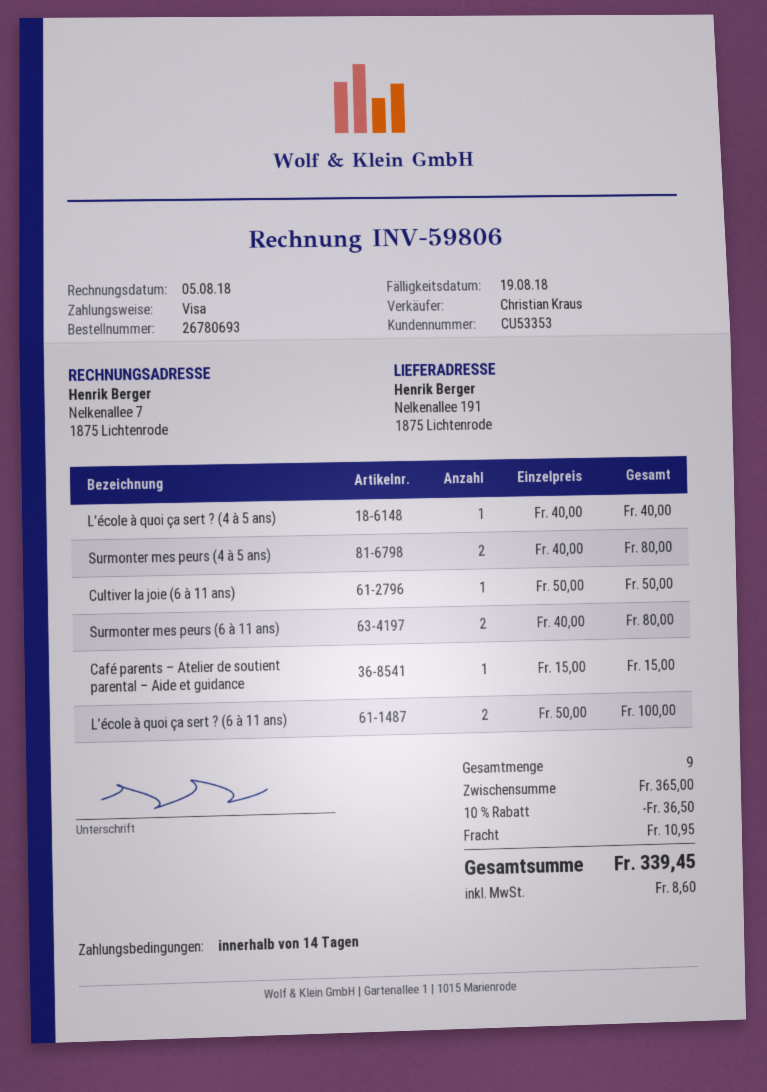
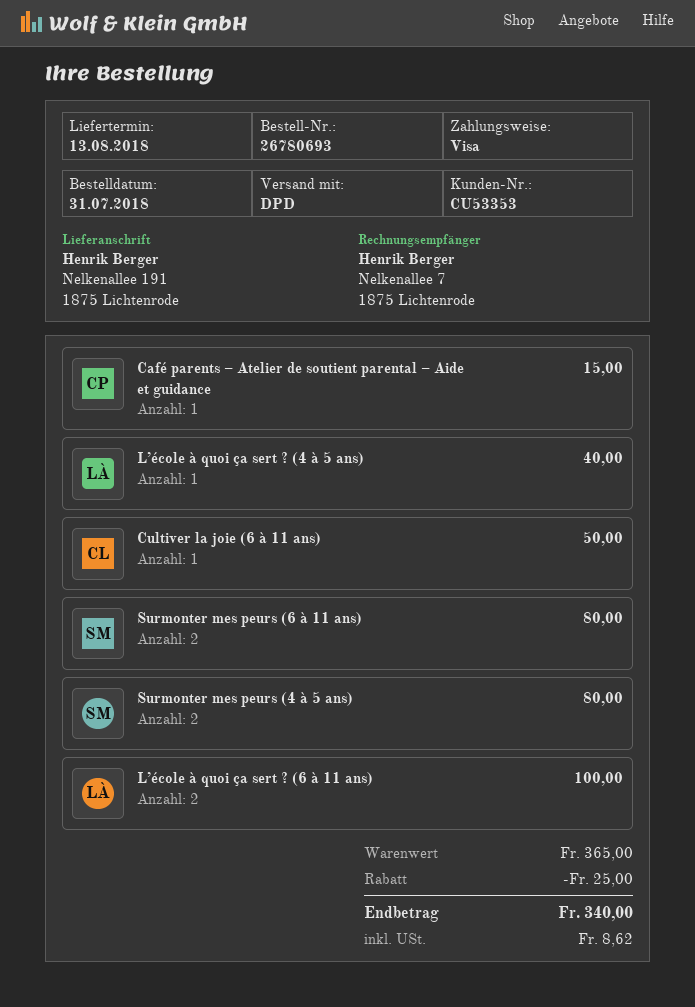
discount: 36.50 -> 25.00
shipping: 10.95 -> none
tax: 8.60 -> 8.62
total: 339.45 -> 340.00

